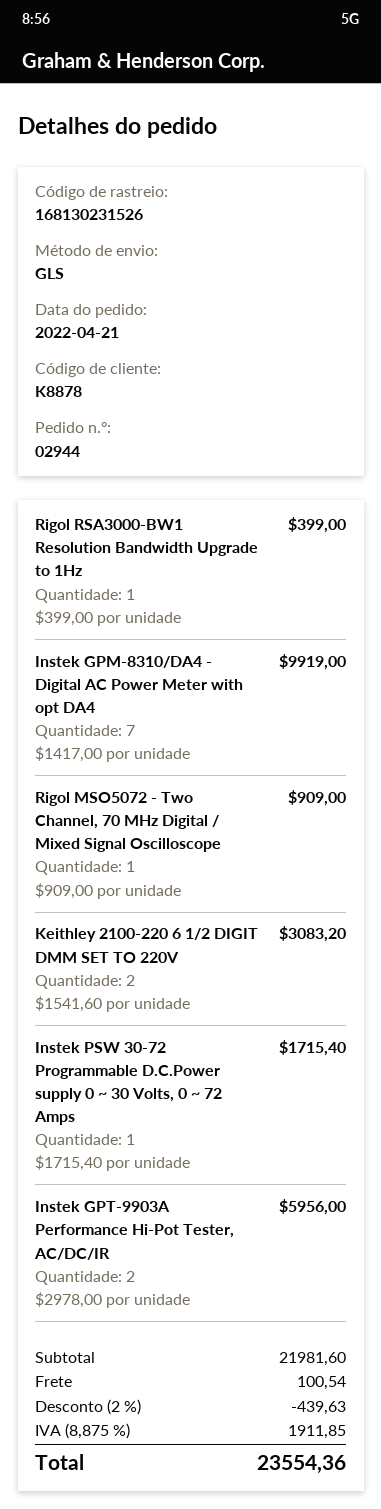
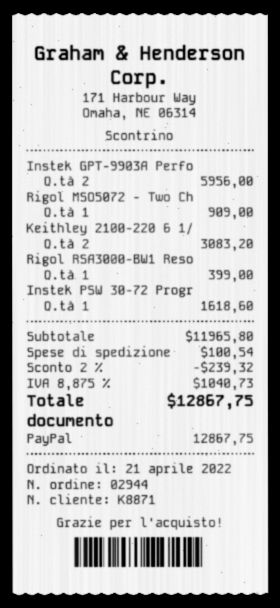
customer number: K8878 -> K8871
Instek GPM-8310/DA4 - Digital AC Power Meter with opt DA4: 7 for 9919.00 -> none
Instek PSW 30-72 Programmable D.C.Power supply 0 ~ 30 Volts, 0 ~ 72 Amps: 1 for 1715.40 -> 1 for 1618.60
subtotal: 21981.60 -> 11965.80
discount: 2% = 439.63 -> 2% = 239.32
tax: 8.875% = 1911.85 -> 8.875% = 1040.73
total: 23554.36 -> 12867.75

